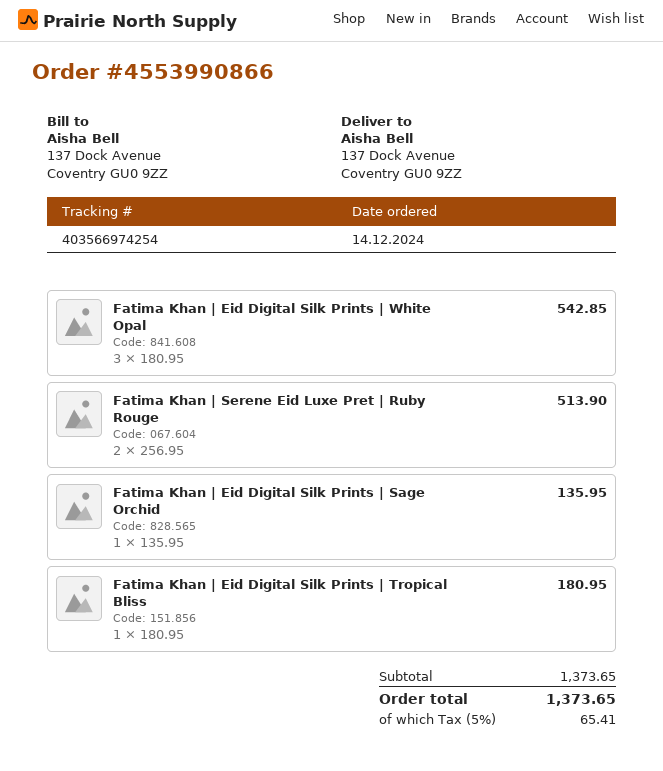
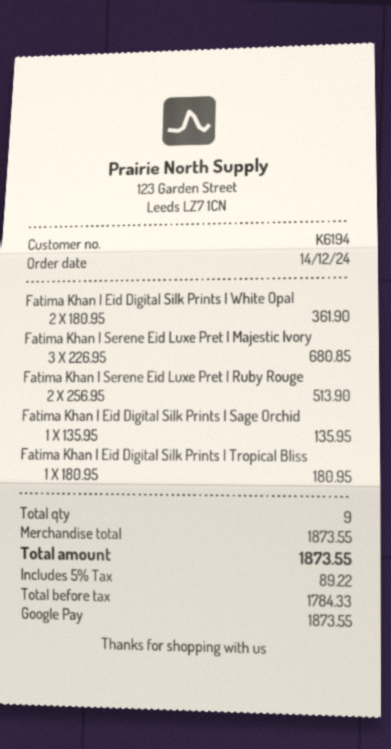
Fatima Khan | Eid Digital Silk Prints | White Opal: 3 x 180.95 = 542.85 -> 2 x 180.95 = 361.90
Fatima Khan | Serene Eid Luxe Pret | Majestic Ivory: none -> 3 x 226.95 = 680.85
subtotal: 1373.65 -> 1873.55
tax: 5% = 65.41 -> 5% = 89.22
total: 1373.65 -> 1873.55

